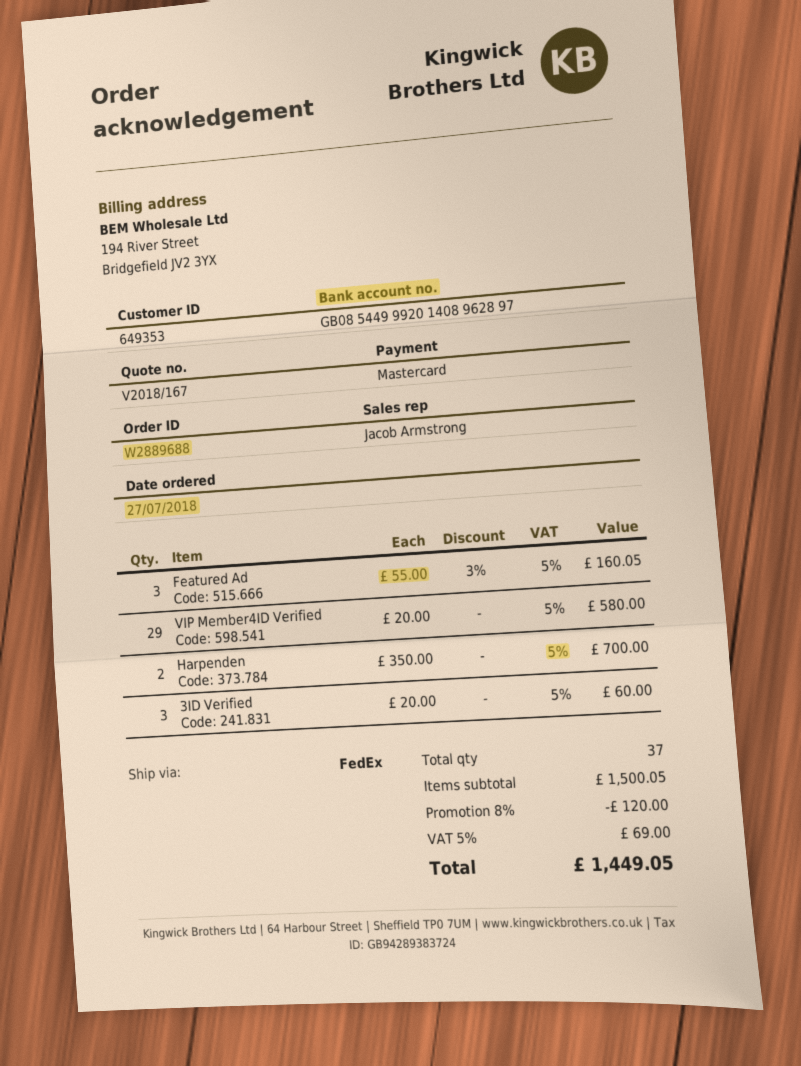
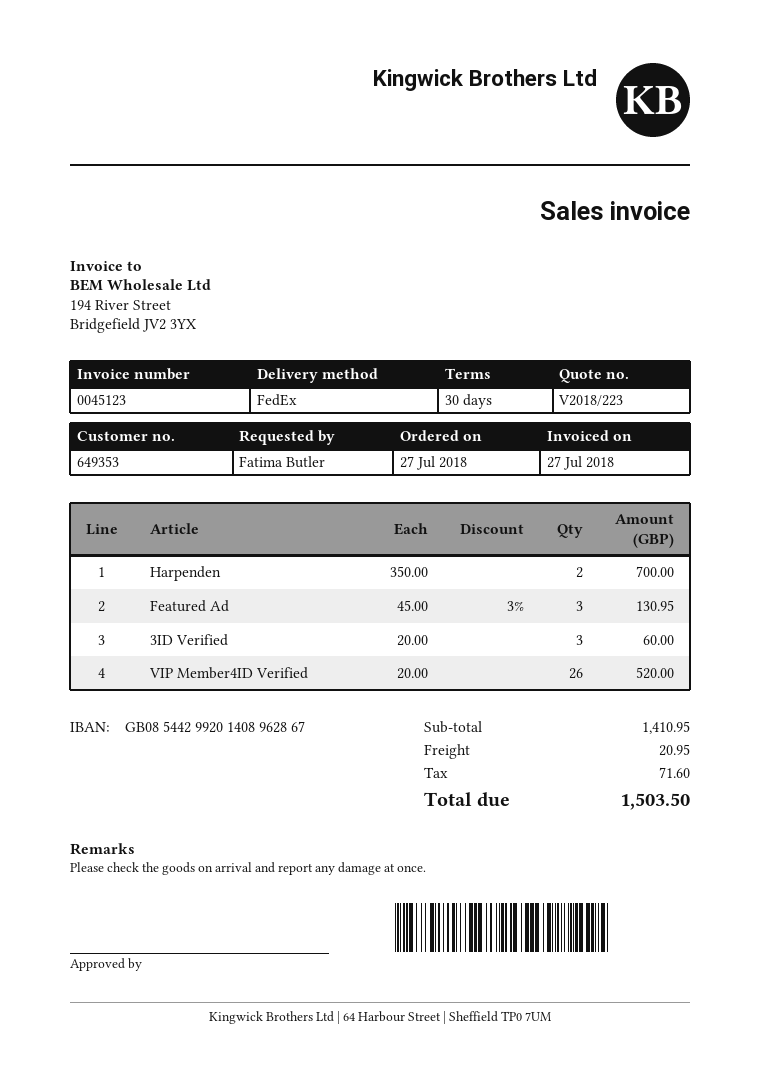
quote number: V2018/167 -> V2018/223
bank account: GB08544999201408962897 -> GB08544299201408962867
Featured Ad: 3 x 55.00 - 3% = 160.05 -> 3 x 45.00 - 3% = 130.95
VIP Member4ID Verified: 29 x 20.00 = 580.00 -> 26 x 20.00 = 520.00
subtotal: 1500.05 -> 1410.95
discount: 8% = 120.00 -> none
shipping: none -> 20.95
tax: 69.00 -> 71.60
total: 1449.05 -> 1503.50

